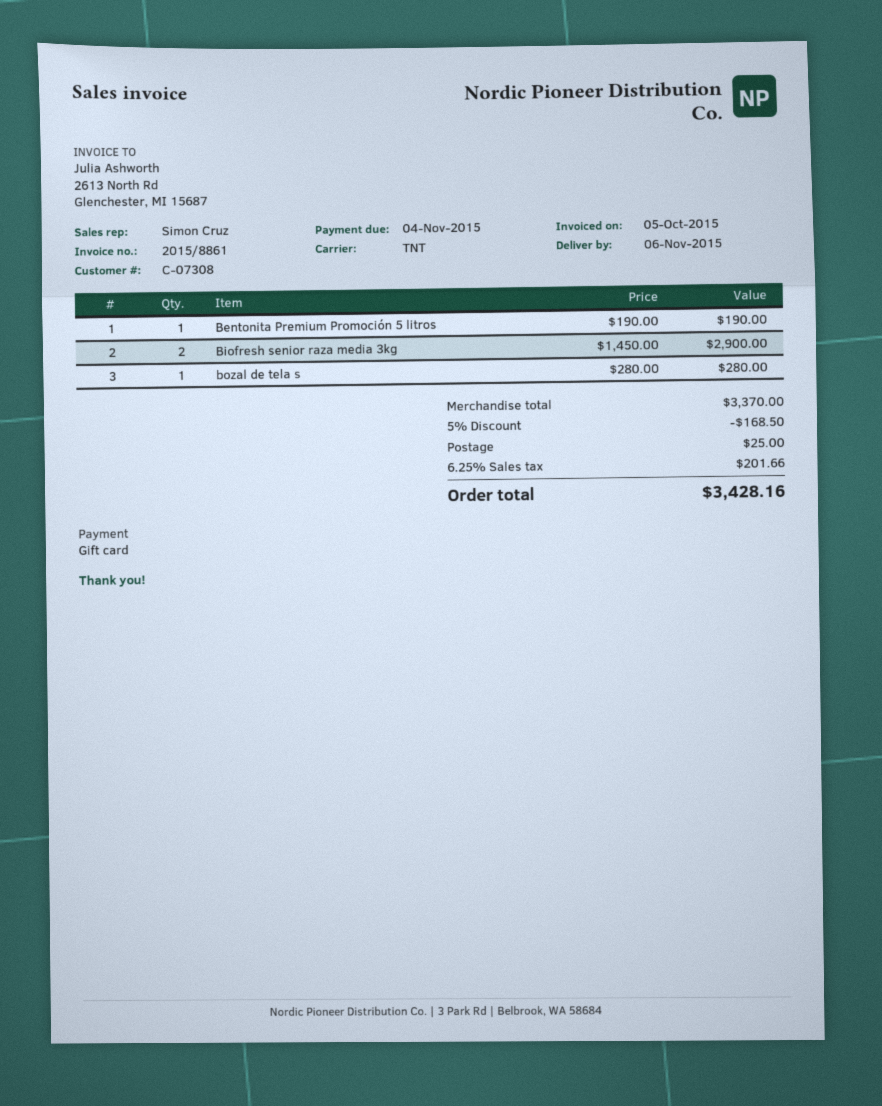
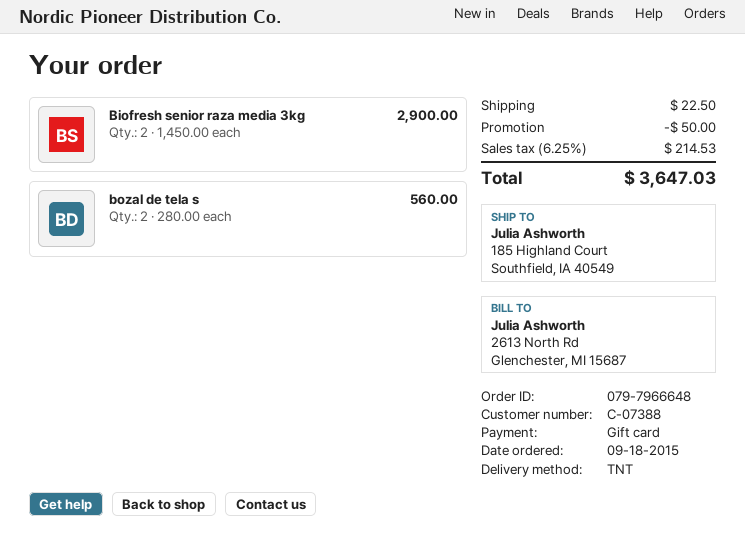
customer number: C-07308 -> C-07388
Bentonita Premium Promoción 5 litros: 1 x 190.00 = 190.00 -> none
bozal de tela s: 1 x 280.00 = 280.00 -> 2 x 280.00 = 560.00
discount: 168.50 -> 50.00
shipping: 25.00 -> 22.50
tax: 6.25% = 201.66 -> 6.25% = 214.53
total: 3428.16 -> 3647.03

